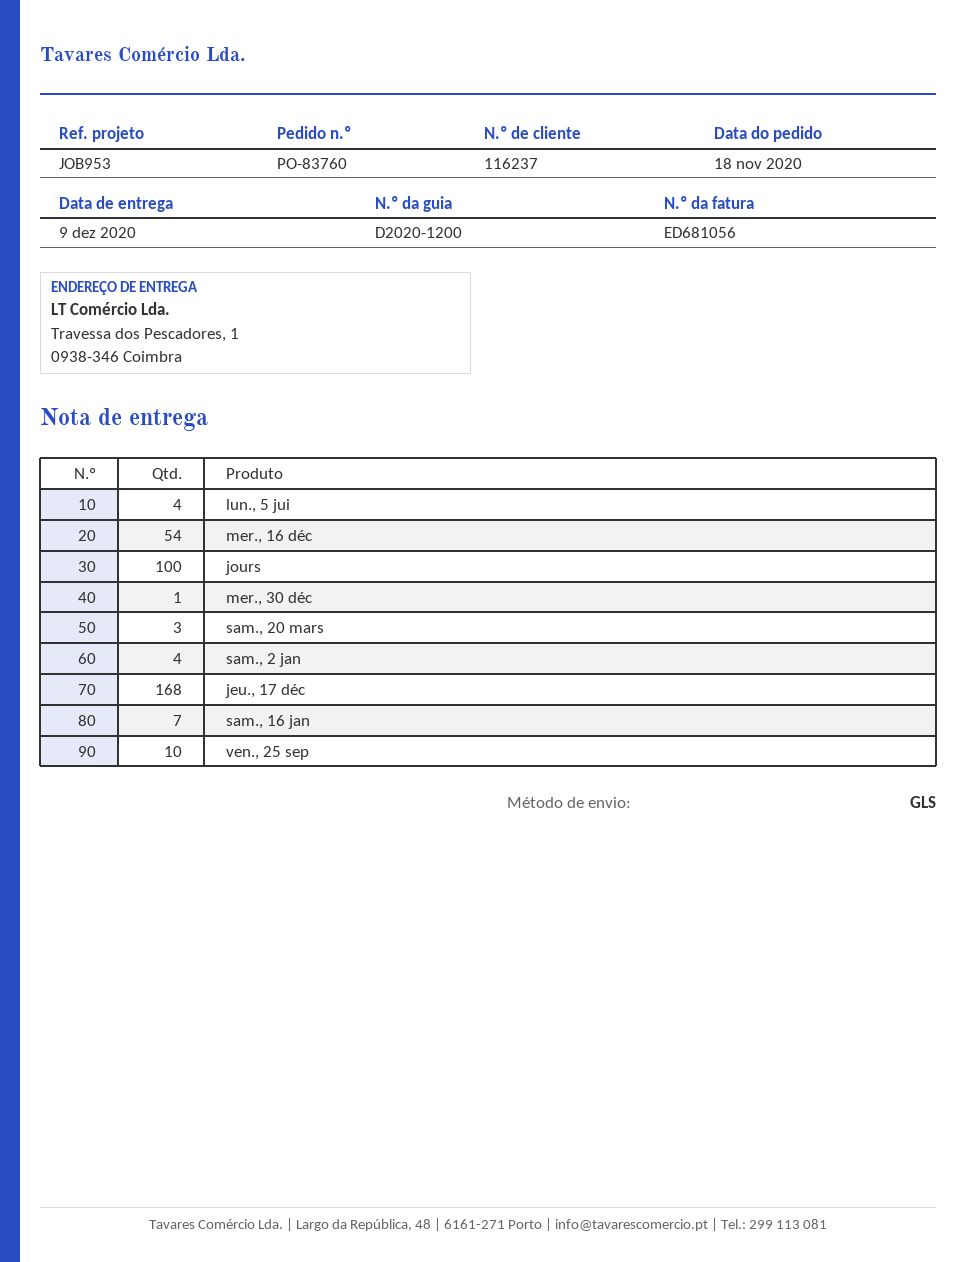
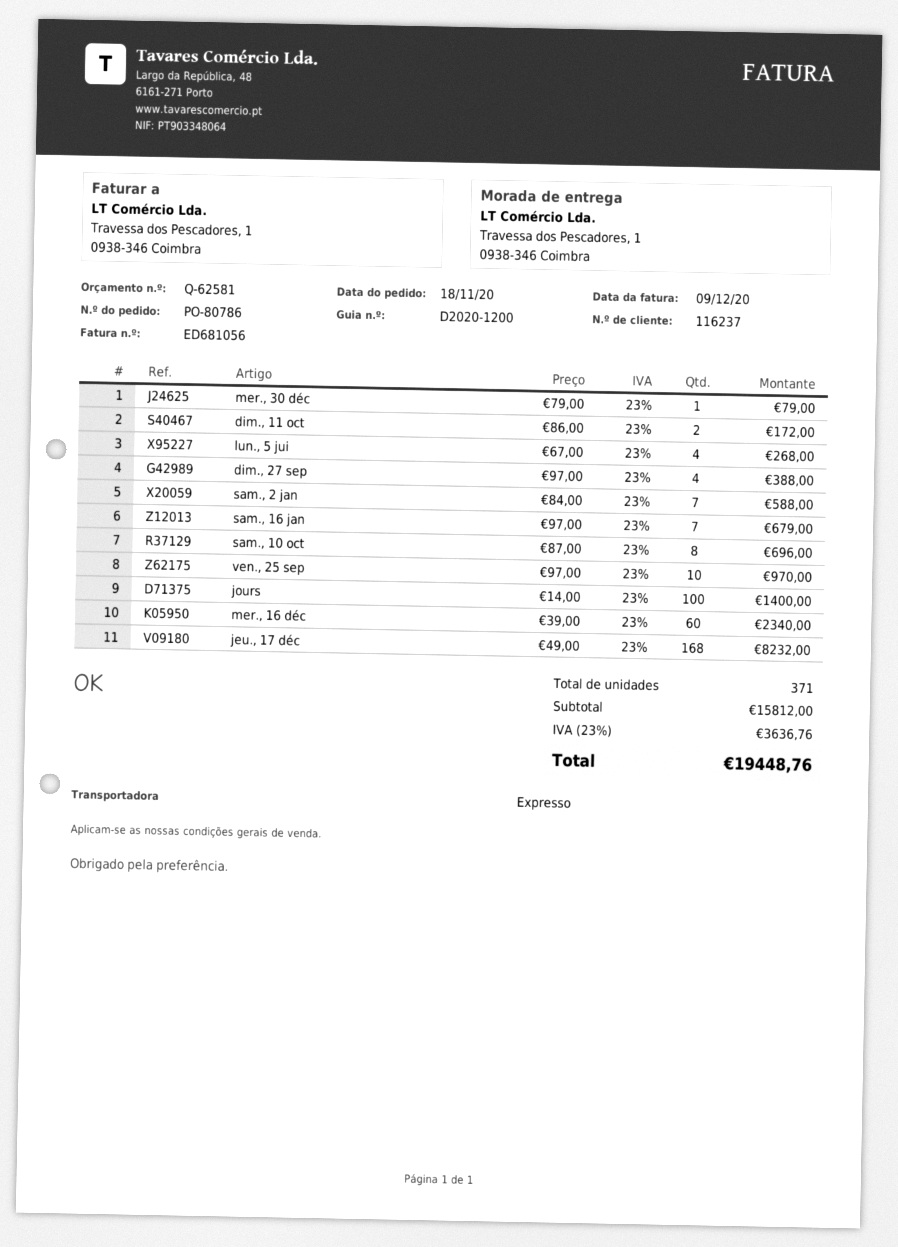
order number: PO-83760 -> PO-80786
shipping method: GLS -> express
mer., 16 déc: 54 -> 60
sam., 20 mars: 3 -> none
sam., 2 jan: 4 -> 7
dim., 11 oct: none -> 2
dim., 27 sep: none -> 4
sam., 10 oct: none -> 8

